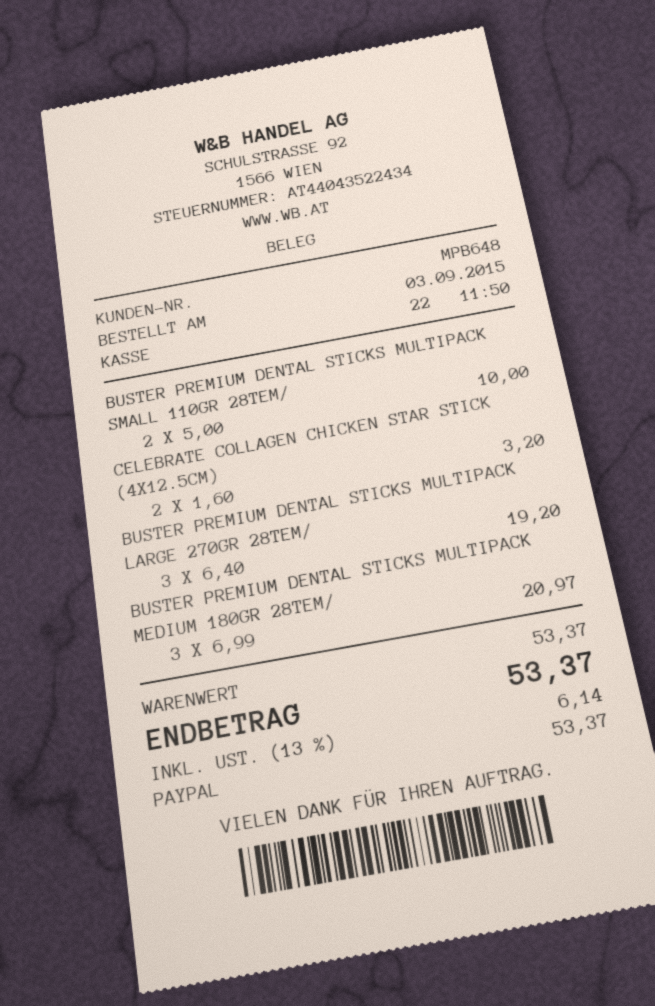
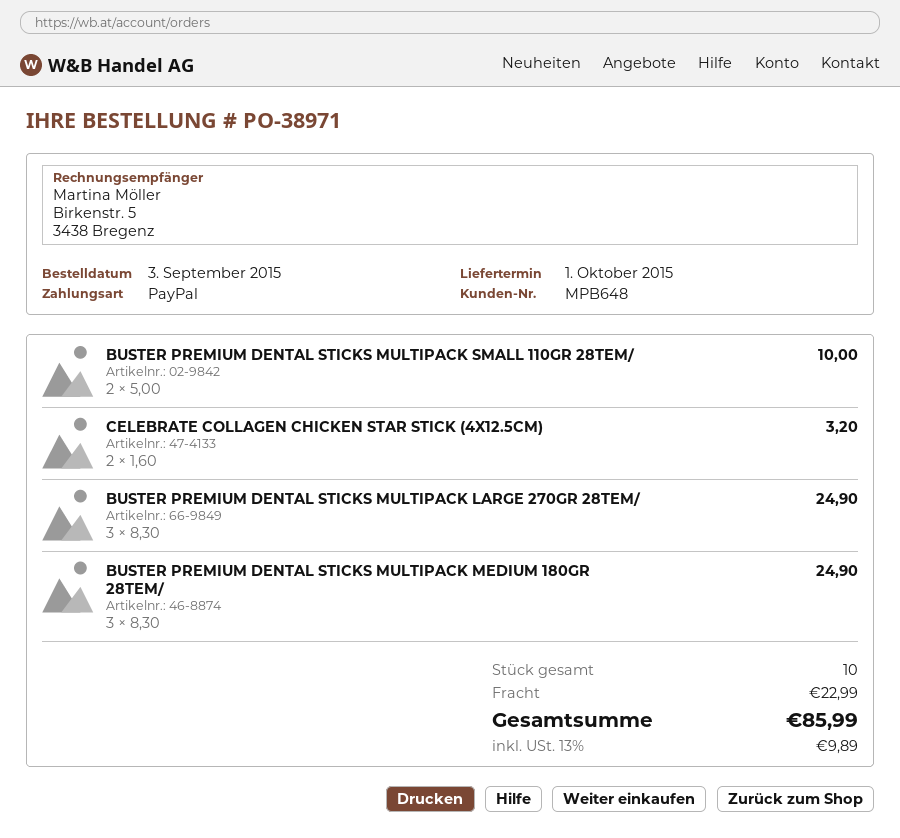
BUSTER PREMIUM DENTAL STICKS MULTIPACK LARGE 270GR 28TEM/: 3 x 6.40 = 19.20 -> 3 x 8.30 = 24.90
BUSTER PREMIUM DENTAL STICKS MULTIPACK MEDIUM 180GR 28TEM/: 3 x 6.99 = 20.97 -> 3 x 8.30 = 24.90
shipping: none -> 22.99
tax: 13% = 6.14 -> 13% = 9.89
total: 53.37 -> 85.99

